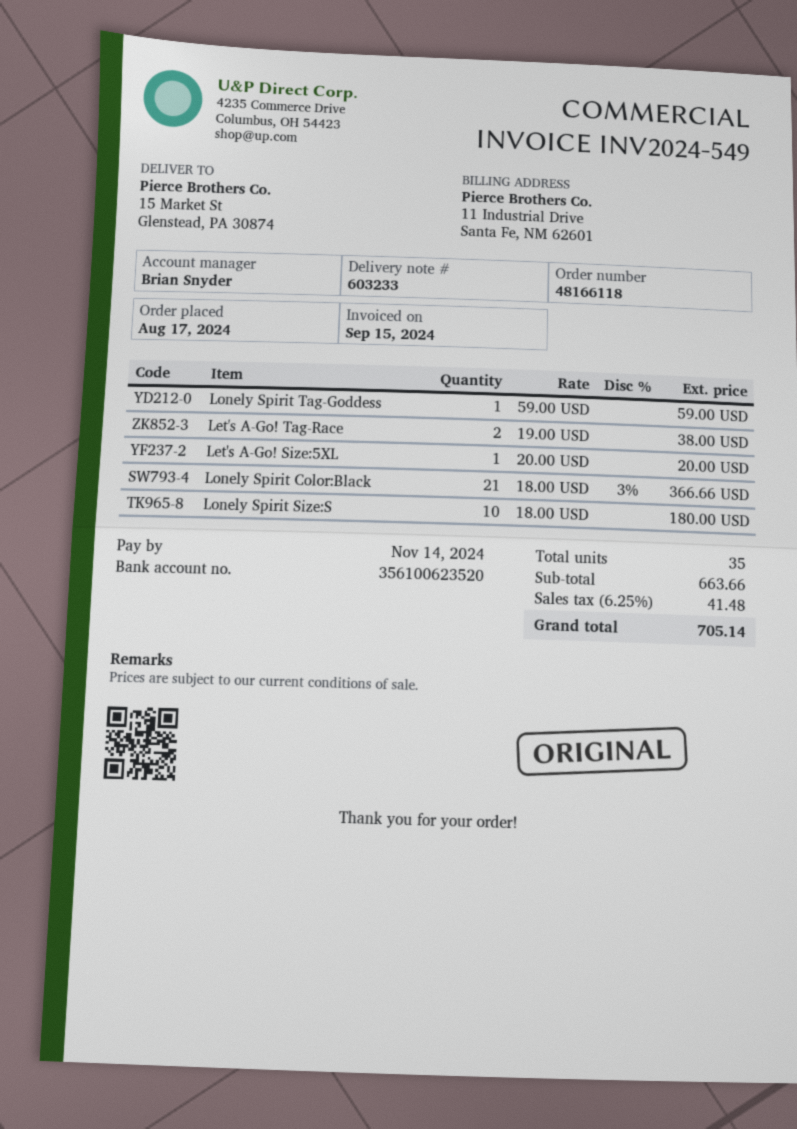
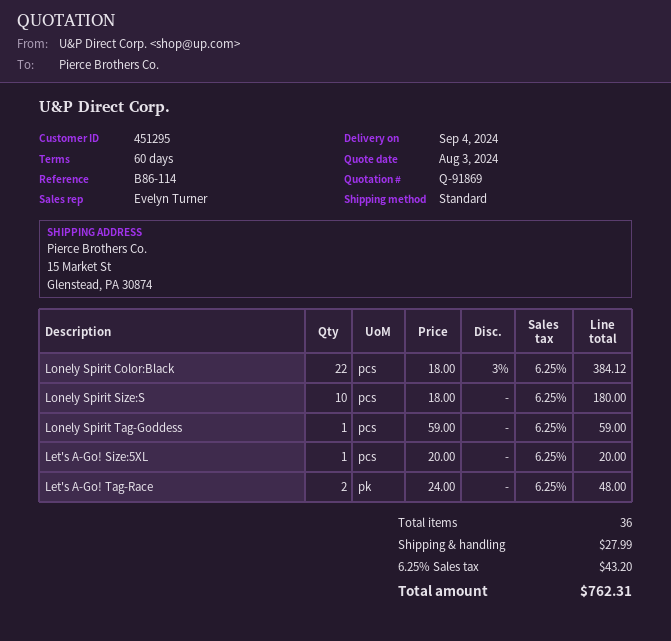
sales rep: Brian Snyder -> Evelyn Turner
Let's A-Go! Tag-Race: 2 x 19.00 = 38.00 -> 2 x 24.00 = 48.00
Lonely Spirit Color:Black: 21 x 18.00 - 3% = 366.66 -> 22 x 18.00 - 3% = 384.12
total quantity: 35 -> 36
shipping: none -> 27.99
tax: 6.25% = 41.48 -> 6.25% = 43.20
total: 705.14 -> 762.31

